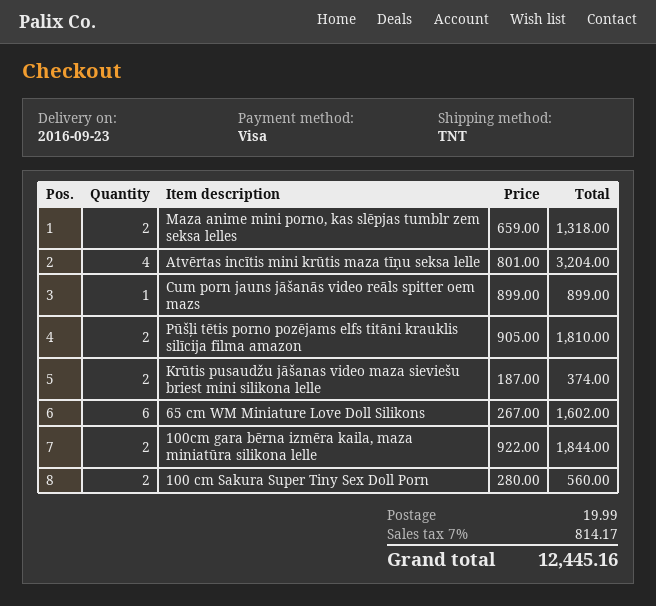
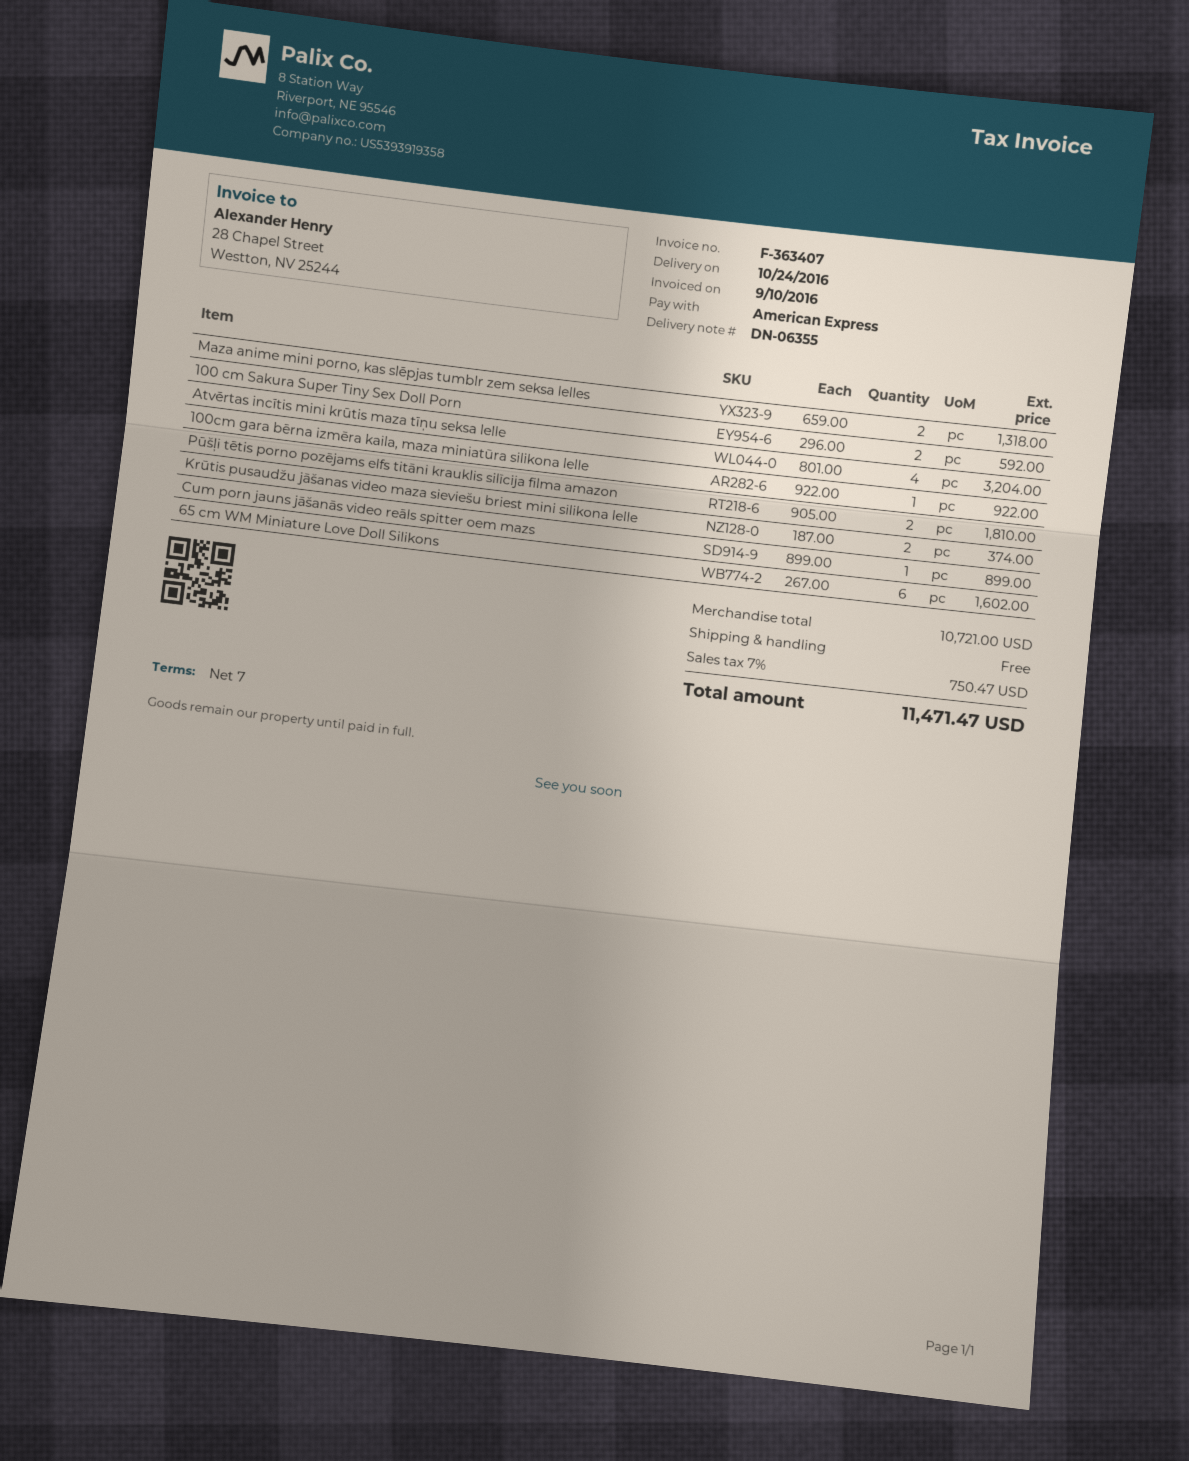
delivery date: 2016-09-23 -> 2016-10-24
payment method: Visa -> American Express
100cm gara bērna izmēra kaila, maza miniatūra silikona lelle: 2 x 922.00 = 1844.00 -> 1 x 922.00 = 922.00
100 cm Sakura Super Tiny Sex Doll Porn: 2 x 280.00 = 560.00 -> 2 x 296.00 = 592.00
shipping: 19.99 -> 0.00
tax: 7% = 814.17 -> 7% = 750.47
total: 12445.16 -> 11471.47

